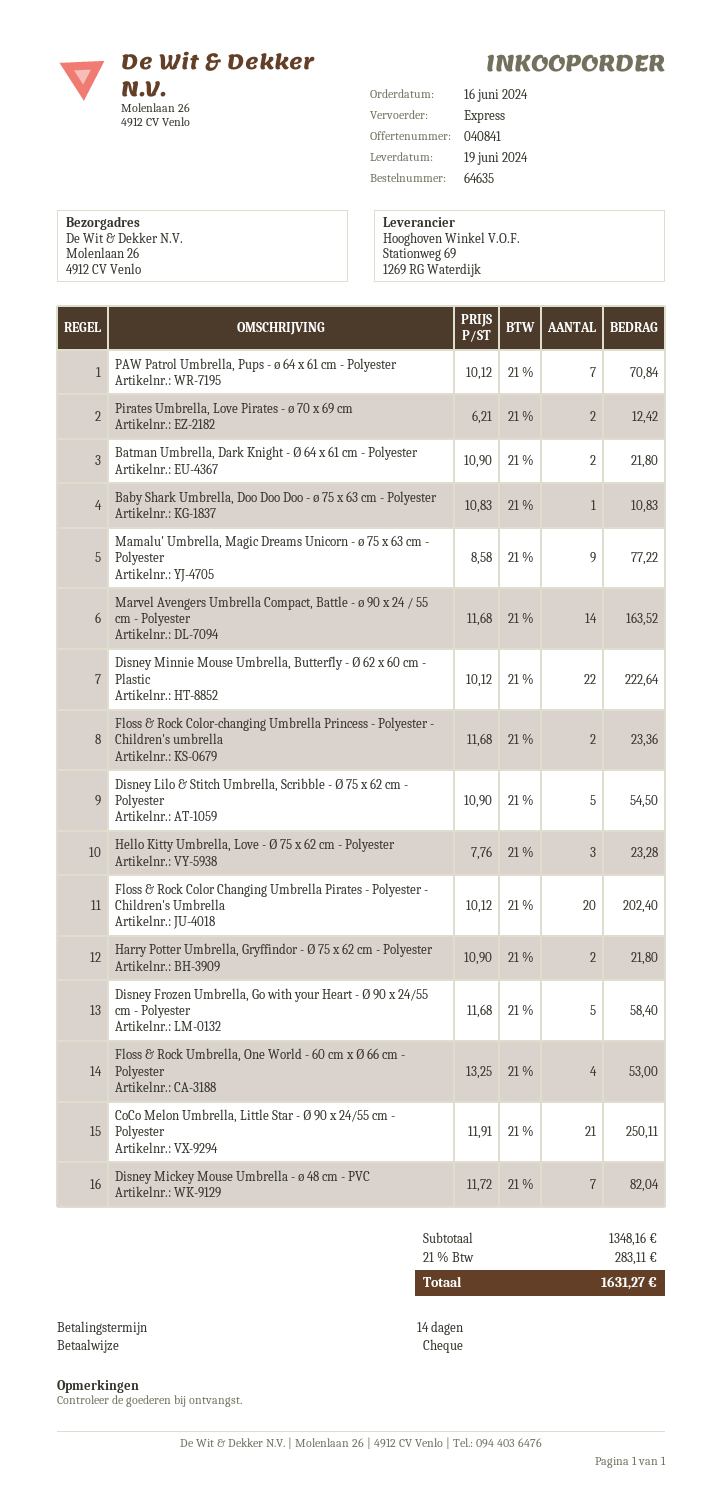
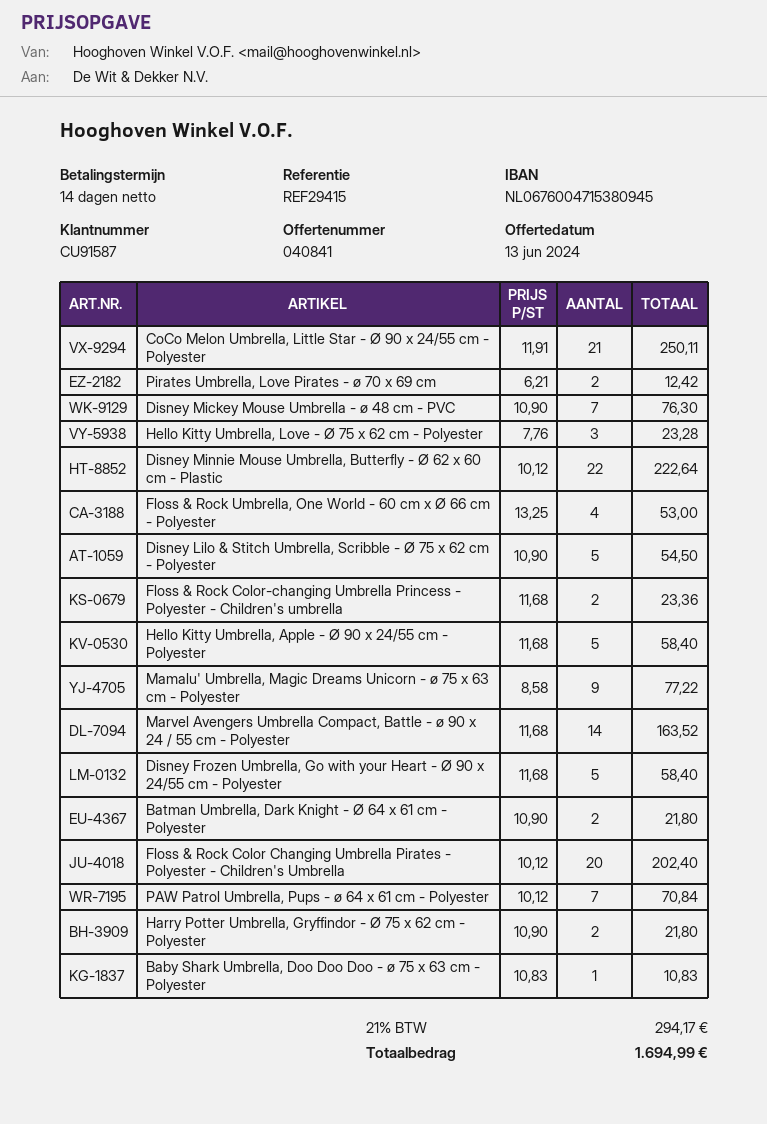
Disney Mickey Mouse Umbrella - ø 48 cm - PVC: 7 x 11.72 = 82.04 -> 7 x 10.90 = 76.30
Hello Kitty Umbrella, Apple - Ø 90 x 24/55 cm - Polyester: none -> 5 x 11.68 = 58.40
tax: 21% = 283.11 -> 21% = 294.17
total: 1631.27 -> 1694.99

